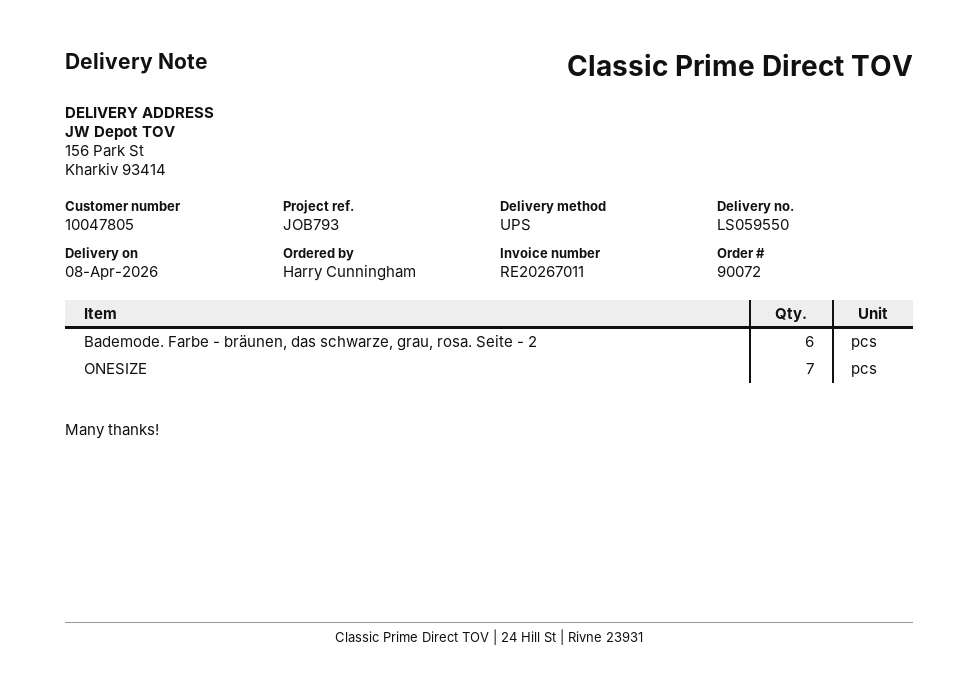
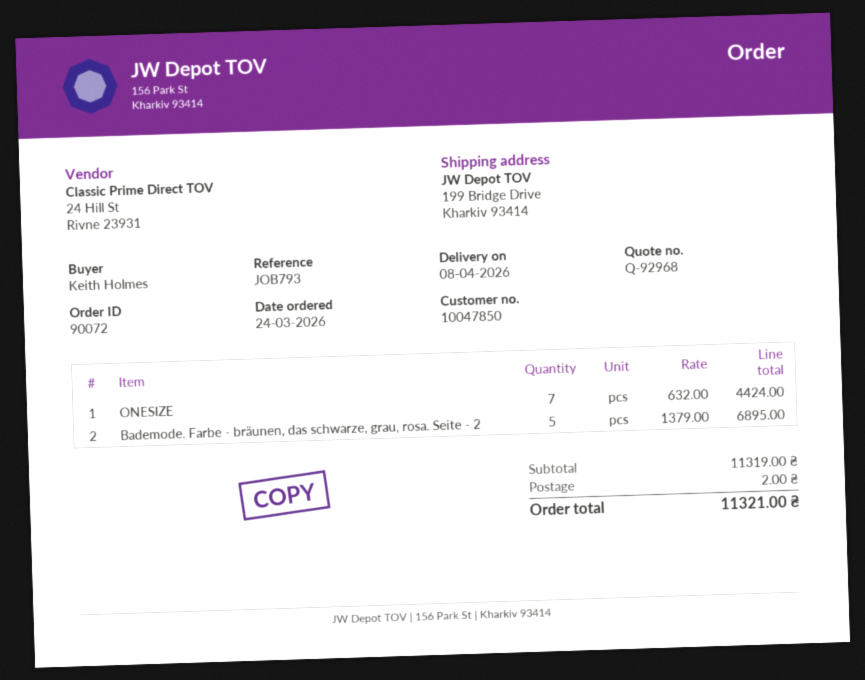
customer number: 10047805 -> 10047850
ordered by: Harry Cunningham -> Keith Holmes
ship to: 156 Park St, Kharkiv 93414 -> 199 Bridge Drive, Kharkiv 93414
Bademode. Farbe - bräunen, das schwarze, grau, rosa. Seite - 2: 6 -> 5

